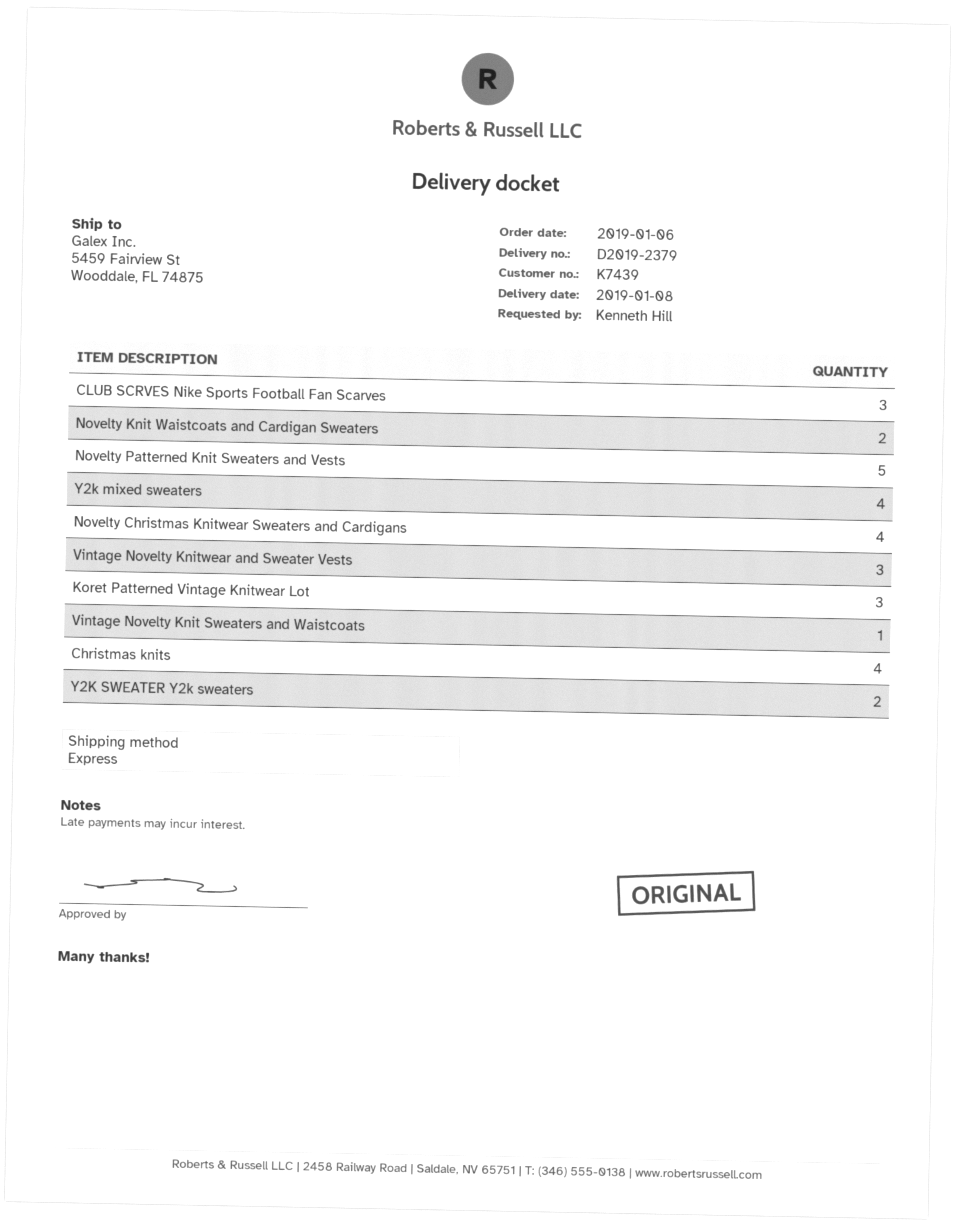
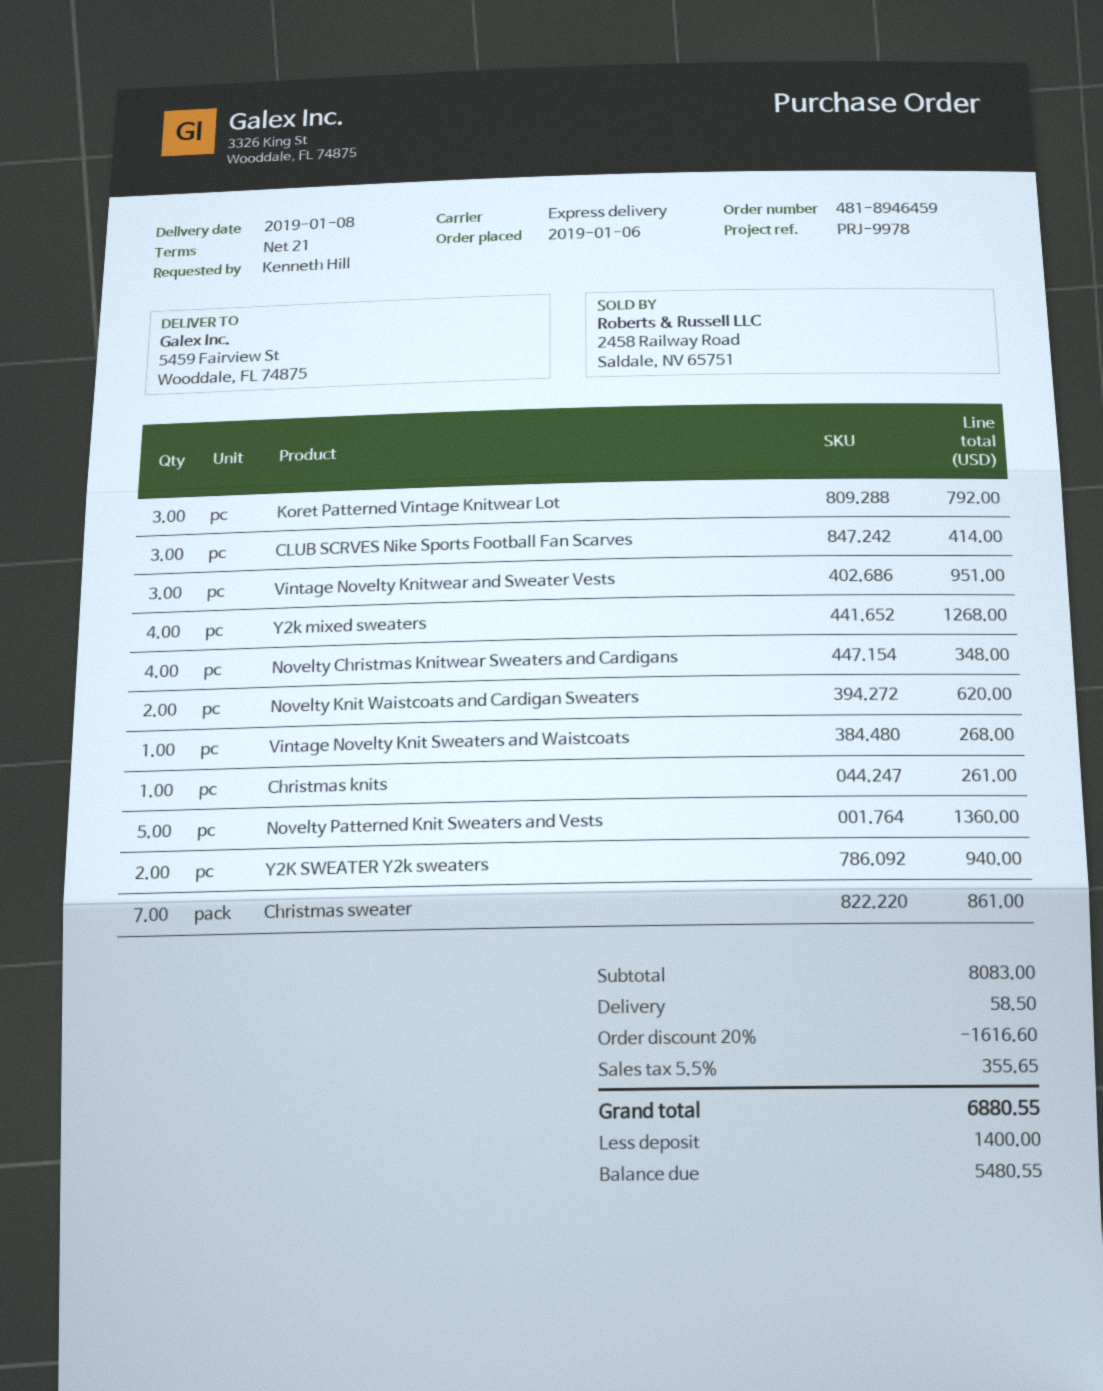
Christmas knits: 4 -> 1
Christmas sweater: none -> 7

